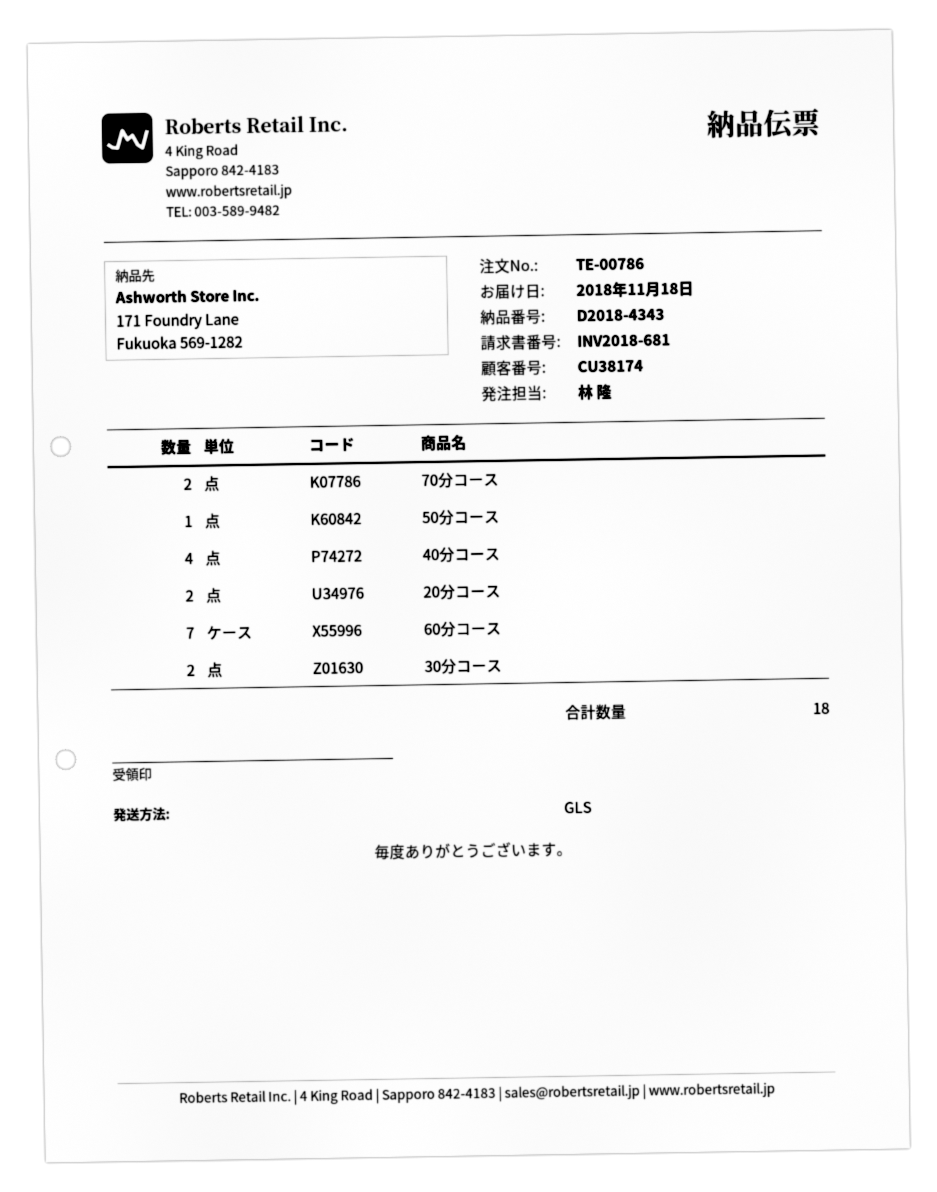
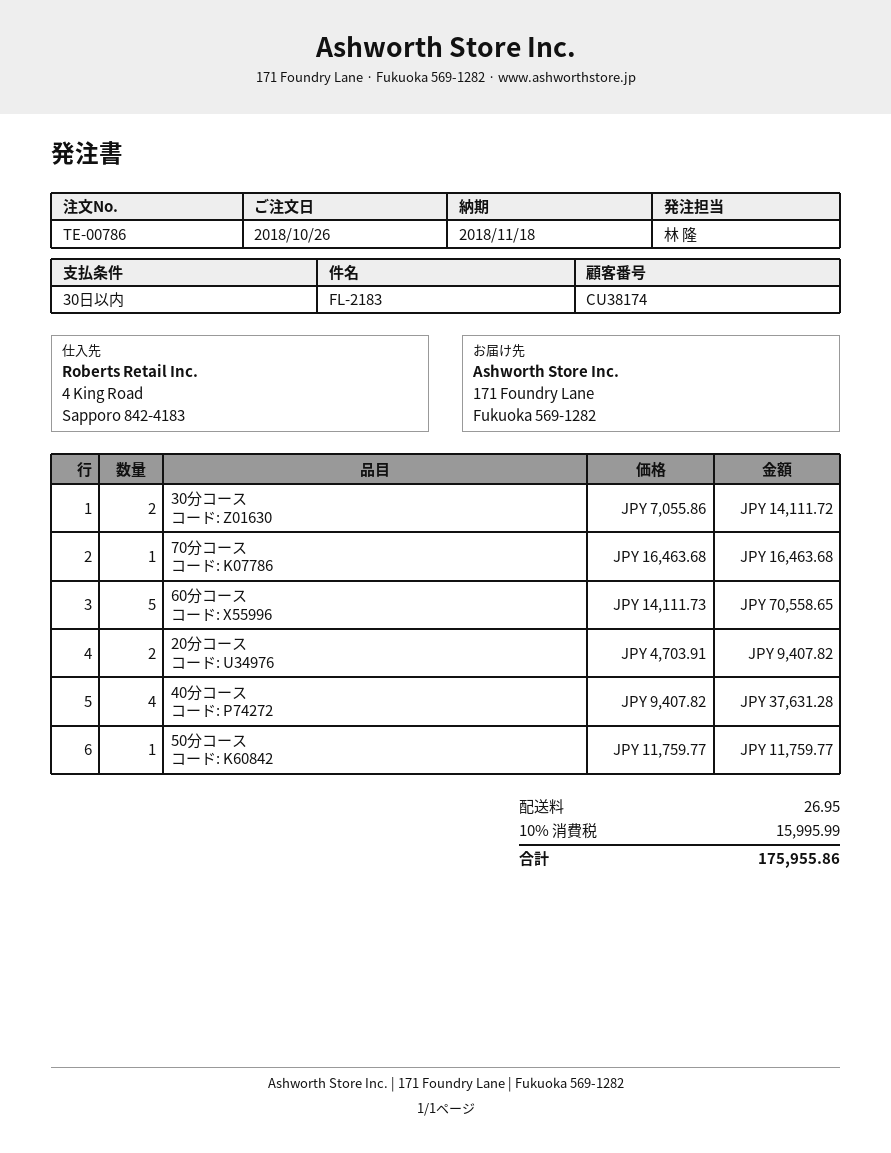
70分コース: 2 -> 1
60分コース: 7 -> 5

